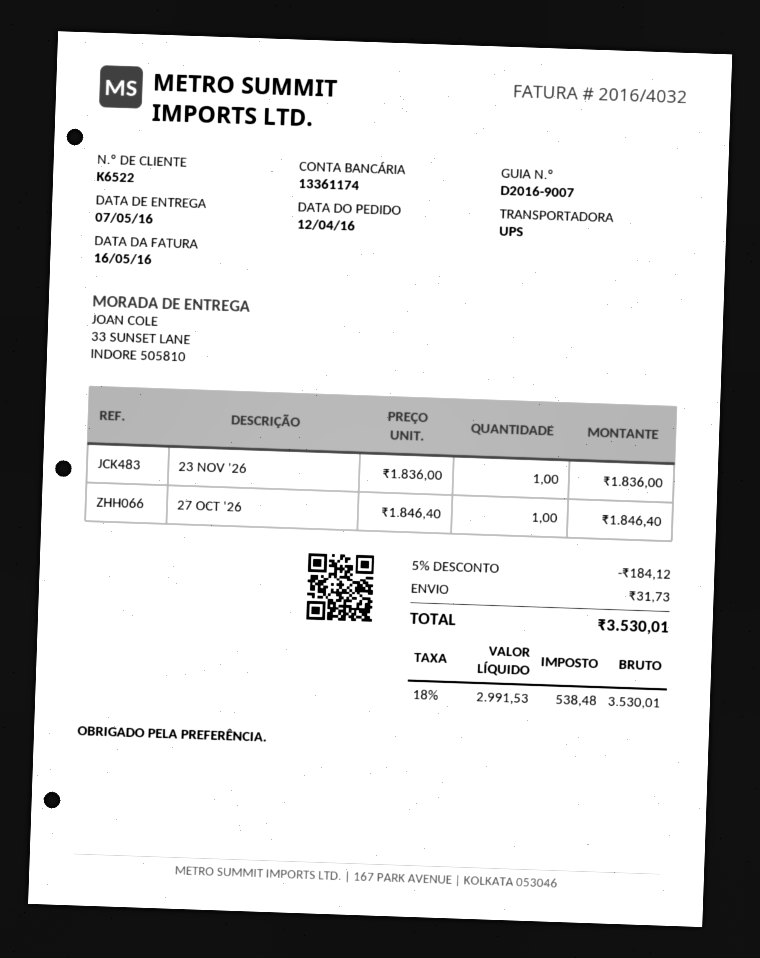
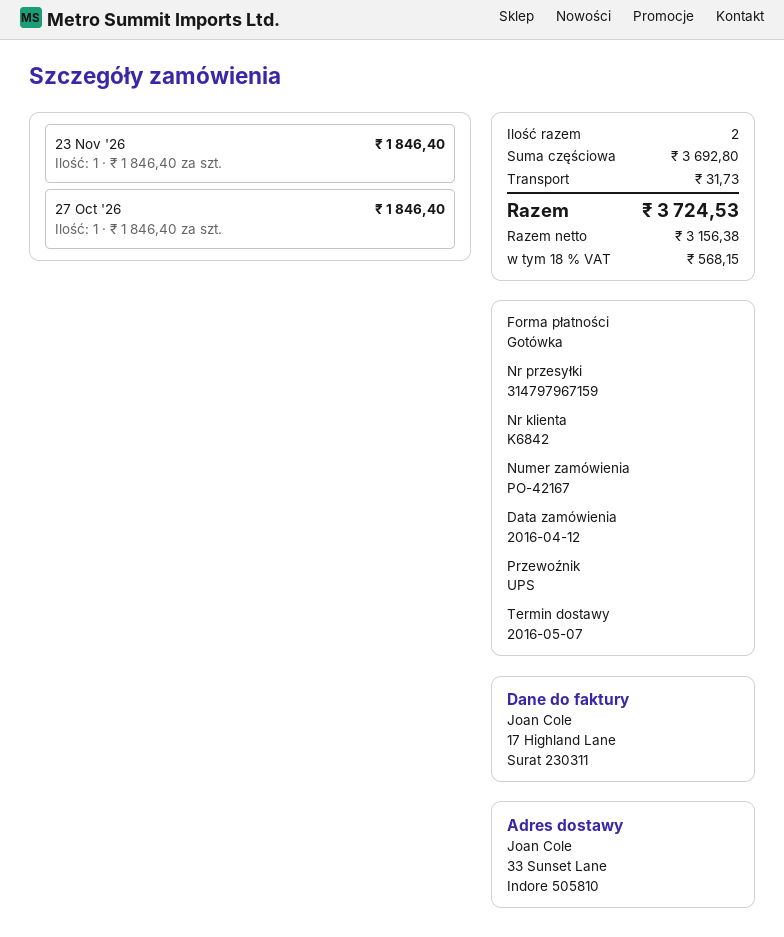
customer number: K6522 -> K6842
23 NOV '26: 1 x 1836.00 = 1836.00 -> 1 x 1846.40 = 1846.40
discount: 5% = 184.12 -> none
net: 2991.53 -> 3156.38
tax: 18% = 538.48 -> 18% = 568.15
total: 3530.01 -> 3724.53

